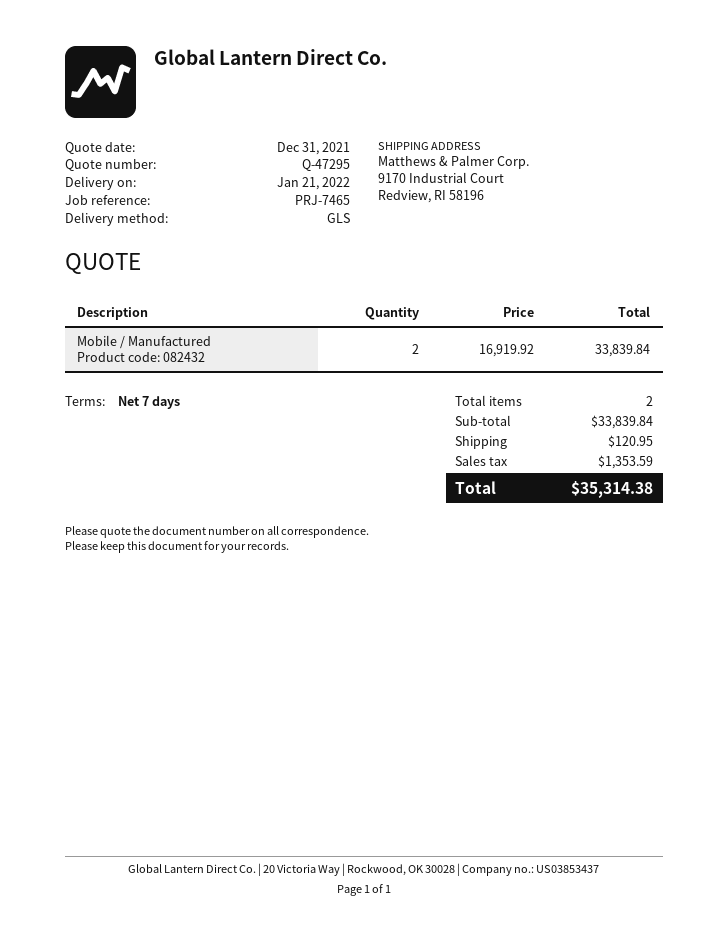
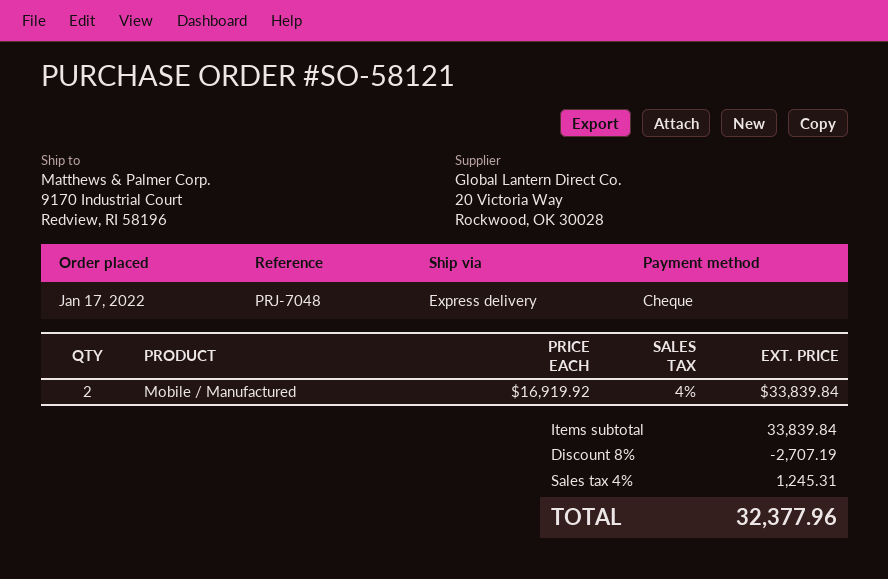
reference: PRJ-7465 -> PRJ-7048
shipping method: GLS -> express
discount: none -> 8% = 2707.19
shipping: 120.95 -> none
tax: 1353.59 -> 1245.31
total: 35314.38 -> 32377.96

